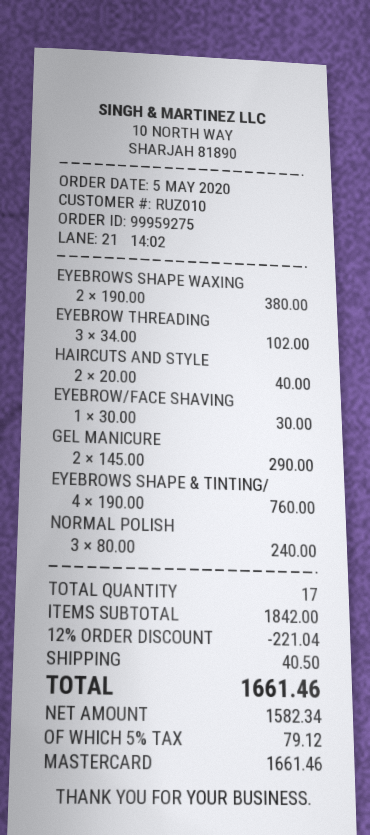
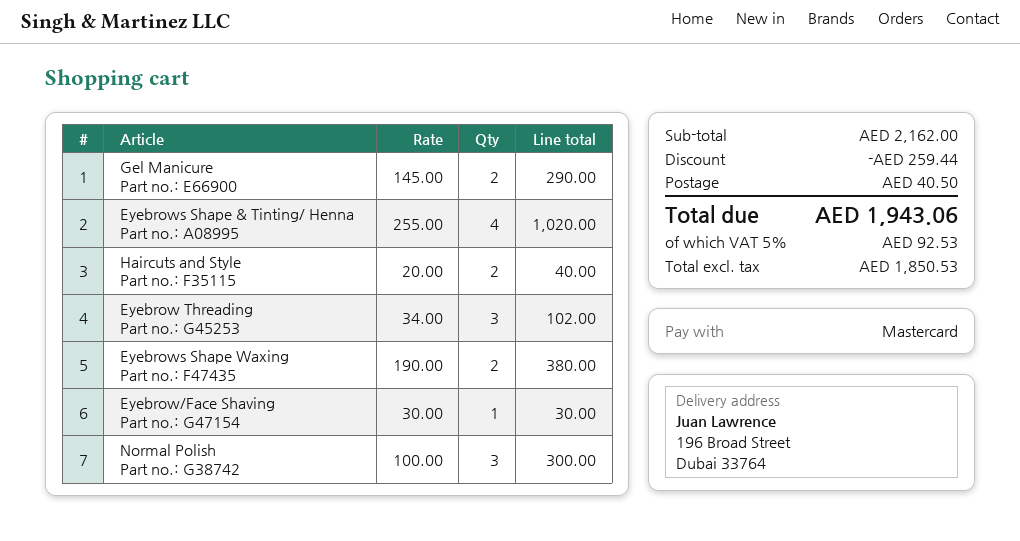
EYEBROWS SHAPE & TINTING/: 4 x 190.00 = 760.00 -> 4 x 255.00 = 1020.00
NORMAL POLISH: 3 x 80.00 = 240.00 -> 3 x 100.00 = 300.00
subtotal: 1842.00 -> 2162.00
discount: 221.04 -> 259.44
net: 1582.34 -> 1850.53
tax: 5% = 79.12 -> 5% = 92.53
total: 1661.46 -> 1943.06

